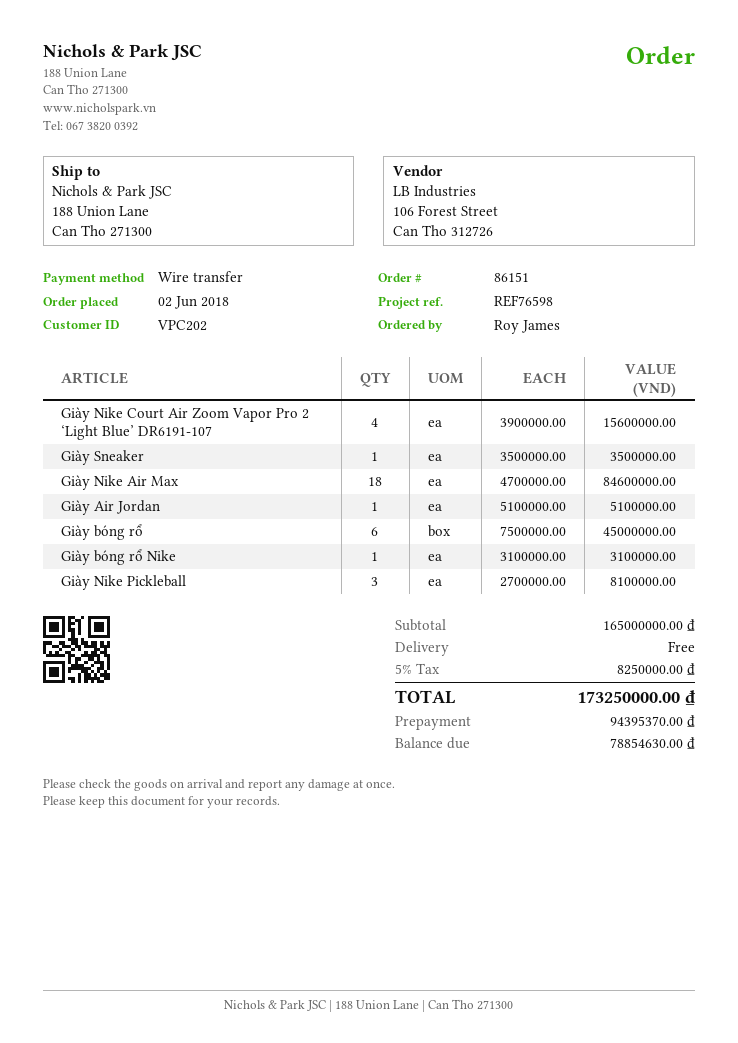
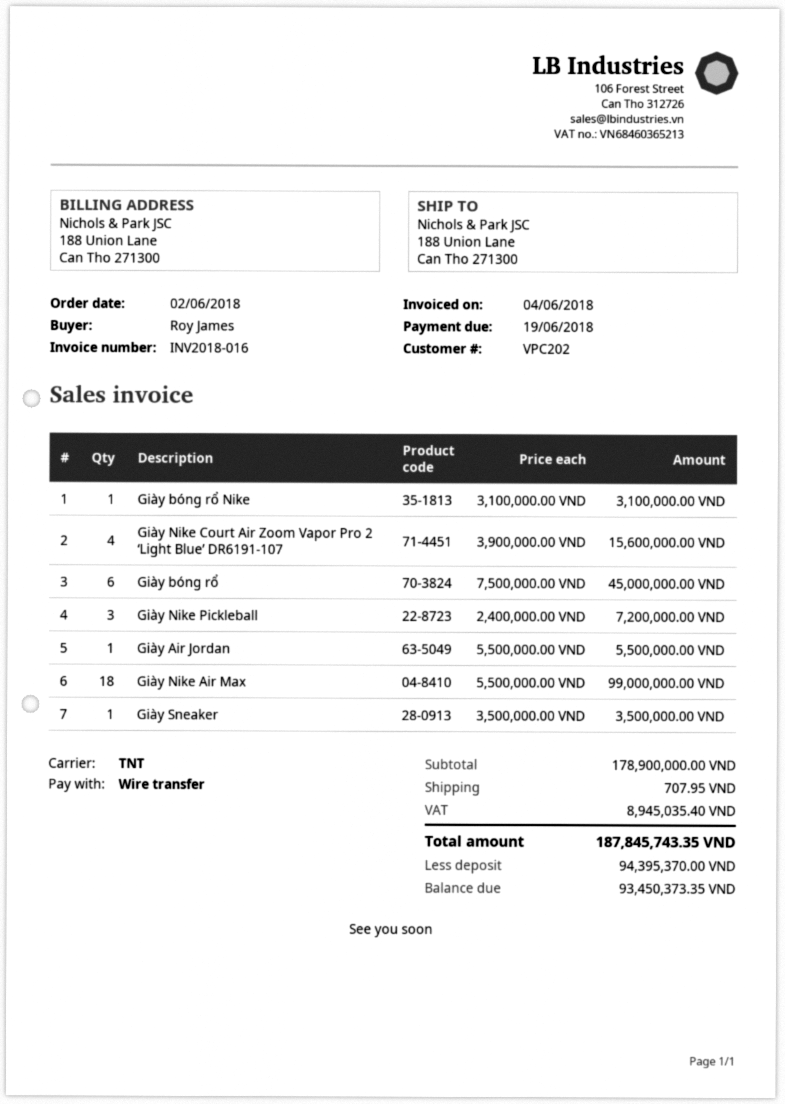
Giày Nike Air Max: 18 x 4700000.00 = 84600000.00 -> 18 x 5500000.00 = 99000000.00
Giày Air Jordan: 1 x 5100000.00 = 5100000.00 -> 1 x 5500000.00 = 5500000.00
Giày Nike Pickleball: 3 x 2700000.00 = 8100000.00 -> 3 x 2400000.00 = 7200000.00
subtotal: 165000000.00 -> 178900000.00
shipping: 0.00 -> 707.95
tax: 8250000.00 -> 8945035.40
total: 173250000.00 -> 187845743.35
balance: 78854630.00 -> 93450373.35

